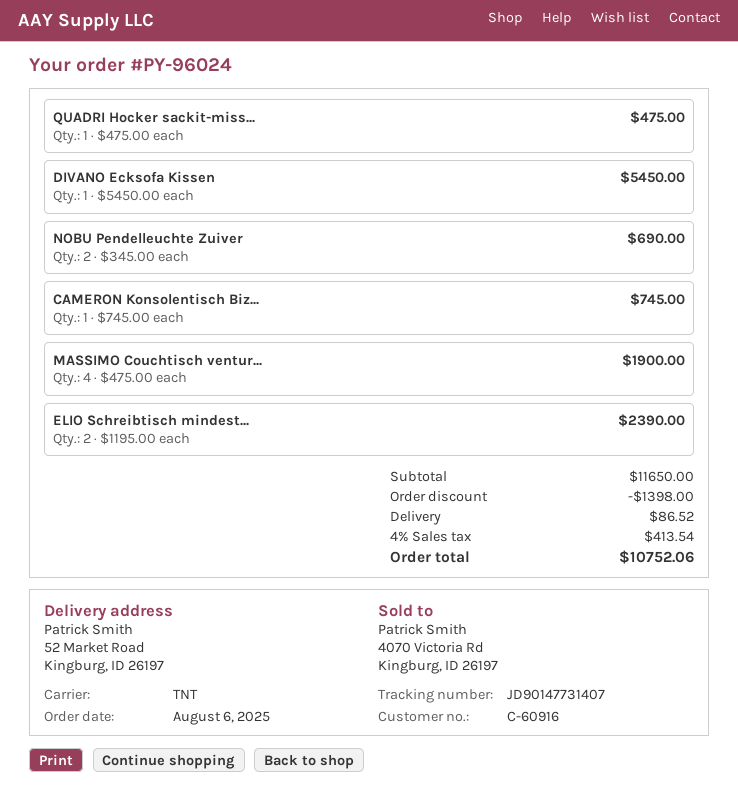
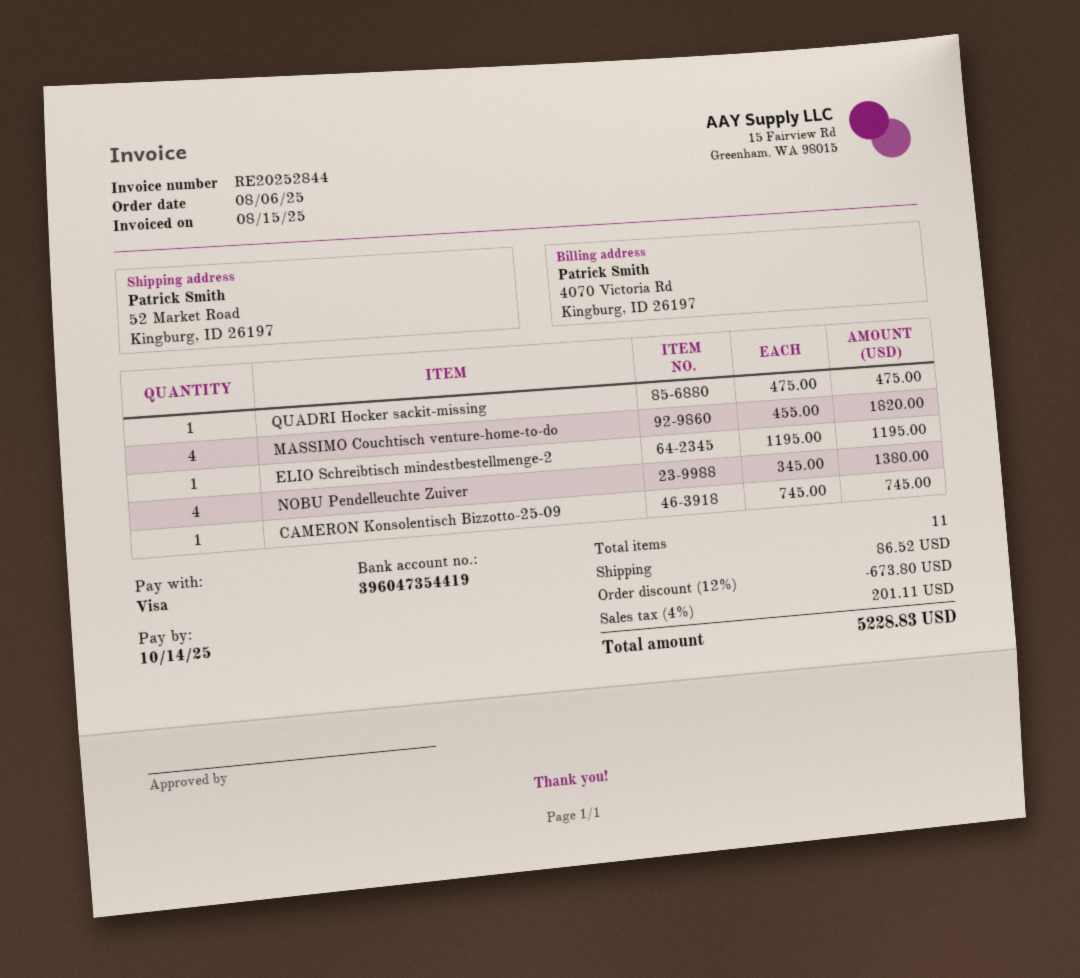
DIVANO Ecksofa Kissen: 1 x 5450.00 = 5450.00 -> none
NOBU Pendelleuchte Zuiver: 2 x 345.00 = 690.00 -> 4 x 345.00 = 1380.00
MASSIMO Couchtisch ventur...: 4 x 475.00 = 1900.00 -> 4 x 455.00 = 1820.00
ELIO Schreibtisch mindest...: 2 x 1195.00 = 2390.00 -> 1 x 1195.00 = 1195.00
discount: 1398.00 -> 673.80
tax: 4% = 413.54 -> 4% = 201.11
total: 10752.06 -> 5228.83

